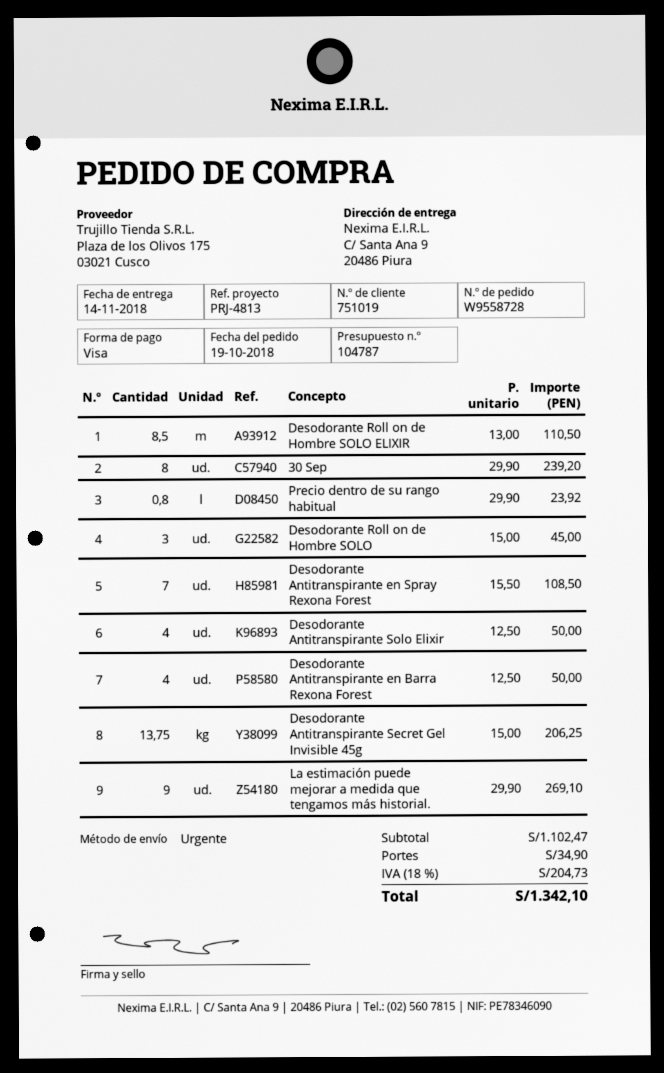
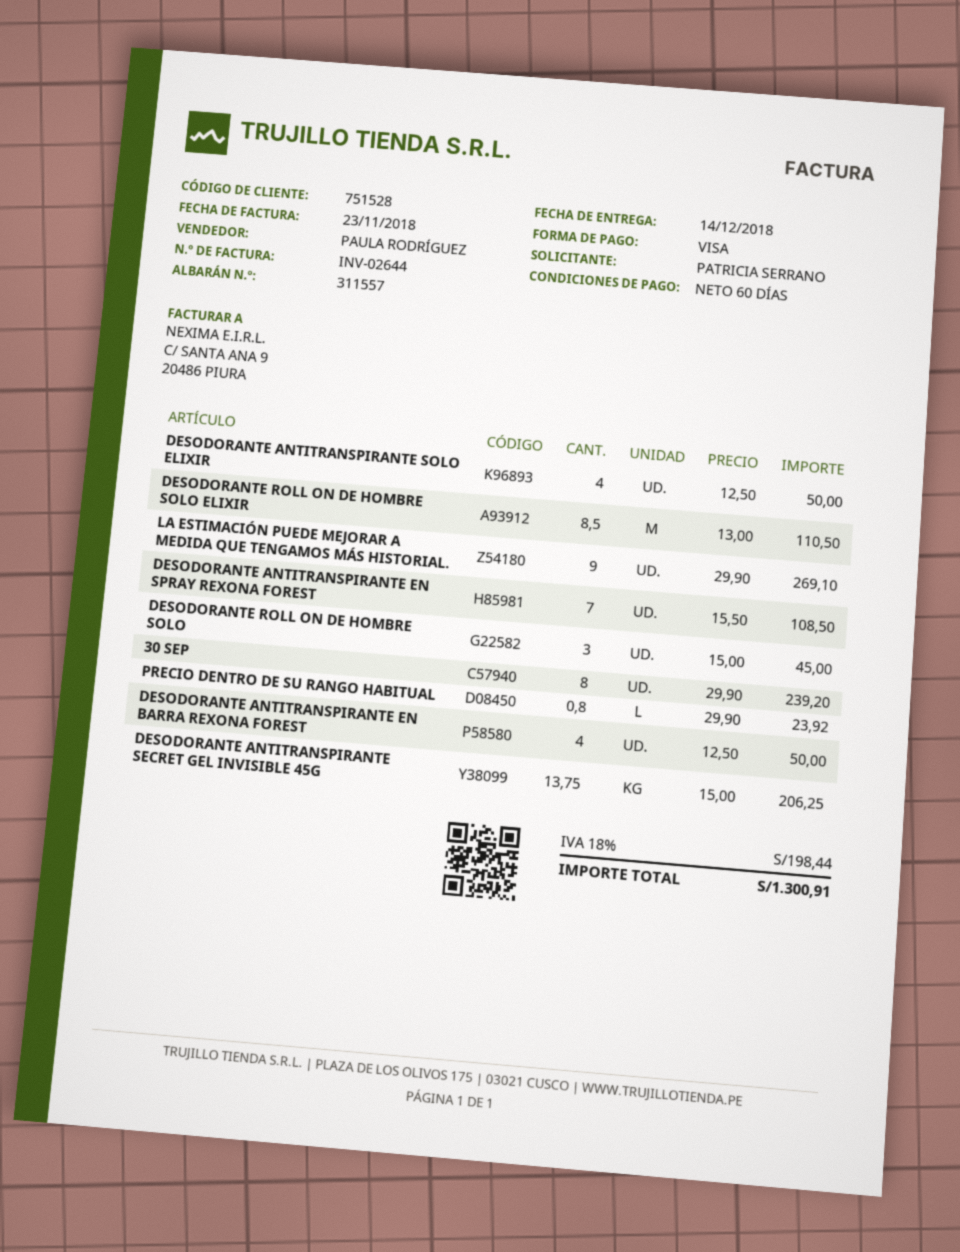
delivery date: 2018-11-14 -> 2018-12-14
customer number: 751019 -> 751528
shipping: 34.90 -> none
tax: 18% = 204.73 -> 18% = 198.44
total: 1342.10 -> 1300.91

